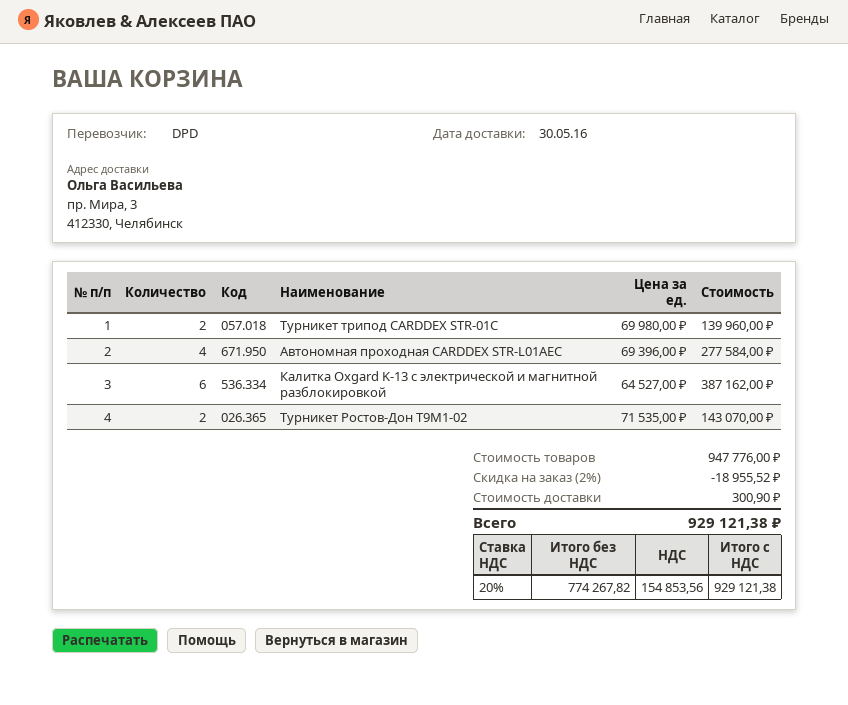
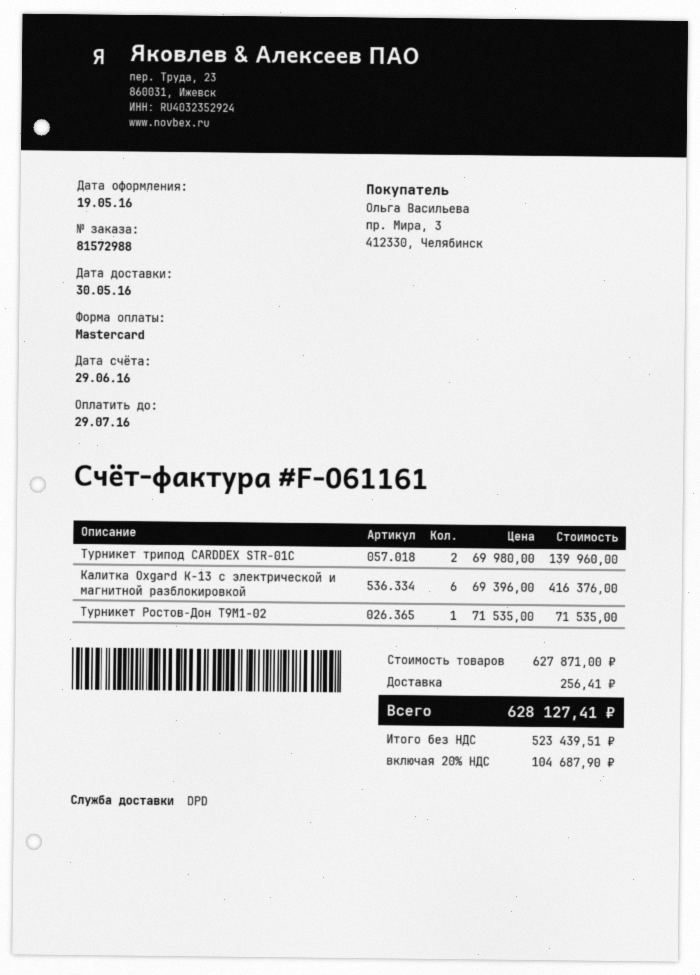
Автономная проходная CARDDEX STR-L01AEC: 4 x 69396.00 = 277584.00 -> none
Калитка Oxgard K-13 с электрической и магнитной разблокировкой: 6 x 64527.00 = 387162.00 -> 6 x 69396.00 = 416376.00
Турникет Ростов-Дон Т9М1-02: 2 x 71535.00 = 143070.00 -> 1 x 71535.00 = 71535.00
subtotal: 947776.00 -> 627871.00
discount: 2% = 18955.52 -> none
shipping: 300.90 -> 256.41
net: 774267.82 -> 523439.51
tax: 20% = 154853.56 -> 20% = 104687.90
total: 929121.38 -> 628127.41

